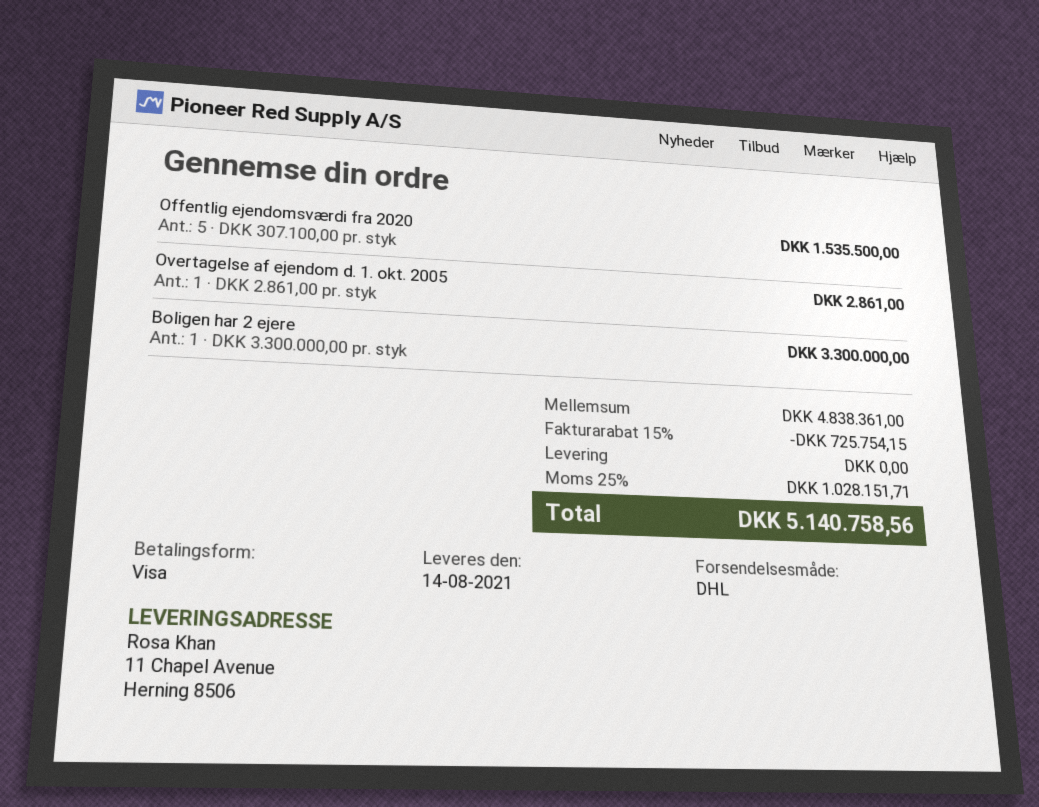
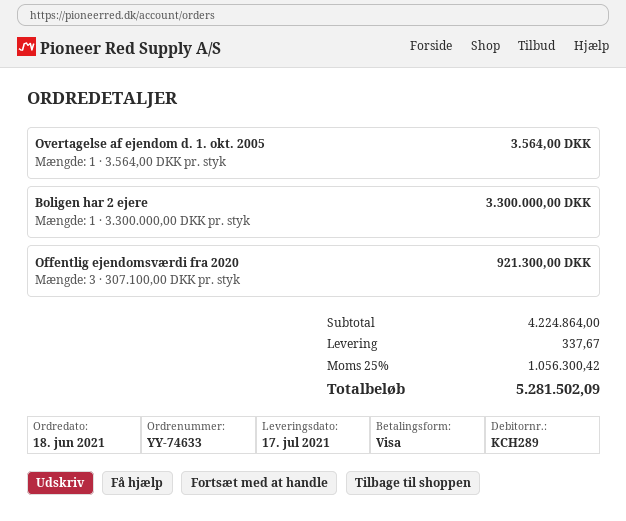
delivery date: 2021-08-14 -> 2021-07-17
Offentlig ejendomsværdi fra 2020: 5 x 307100.00 = 1535500.00 -> 3 x 307100.00 = 921300.00
Overtagelse af ejendom d. 1. okt. 2005: 1 x 2861.00 = 2861.00 -> 1 x 3564.00 = 3564.00
subtotal: 4838361.00 -> 4224864.00
discount: 15% = 725754.15 -> none
shipping: 0.00 -> 337.67
tax: 25% = 1028151.71 -> 25% = 1056300.42
total: 5140758.56 -> 5281502.09

